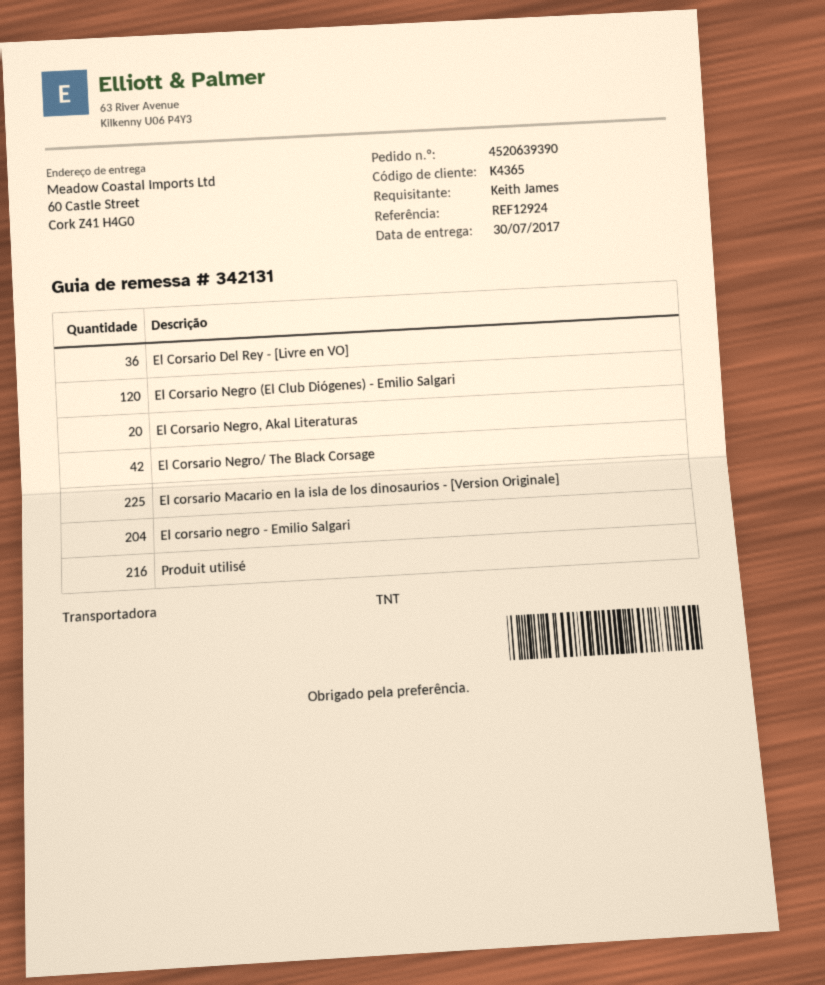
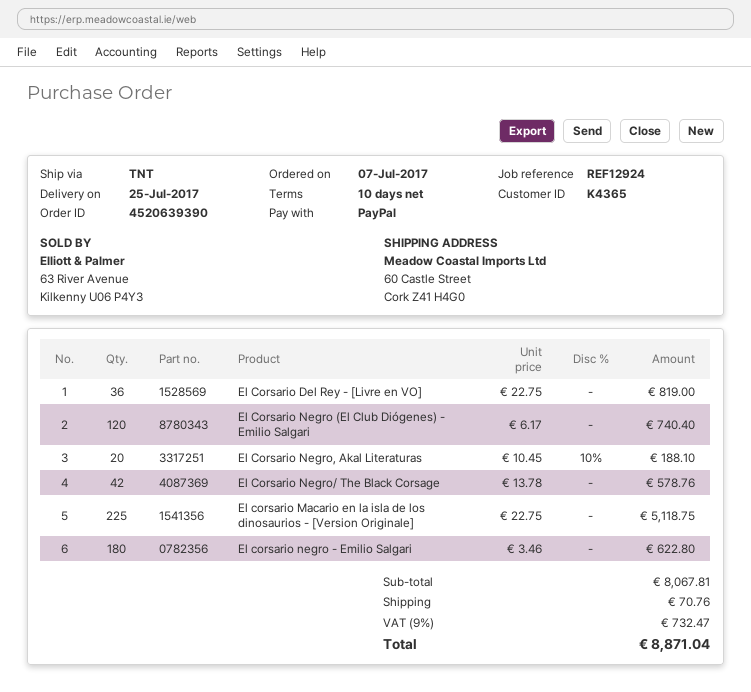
delivery date: 2017-07-30 -> 2017-07-25
El corsario negro - Emilio Salgari: 204 -> 180
Produit utilisé: 216 -> none

